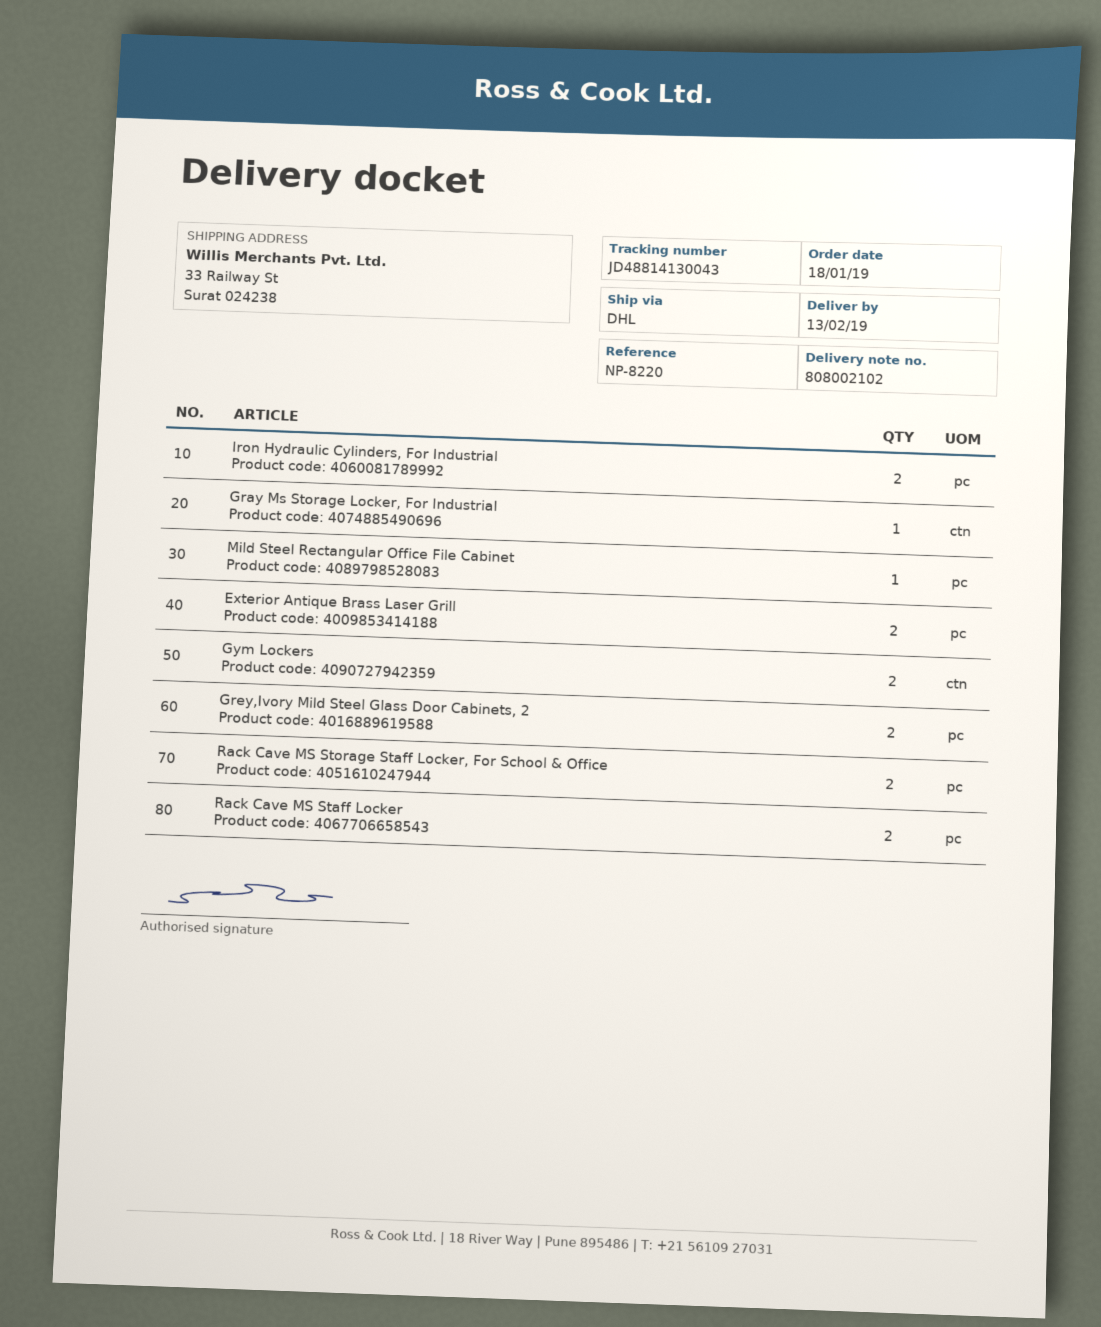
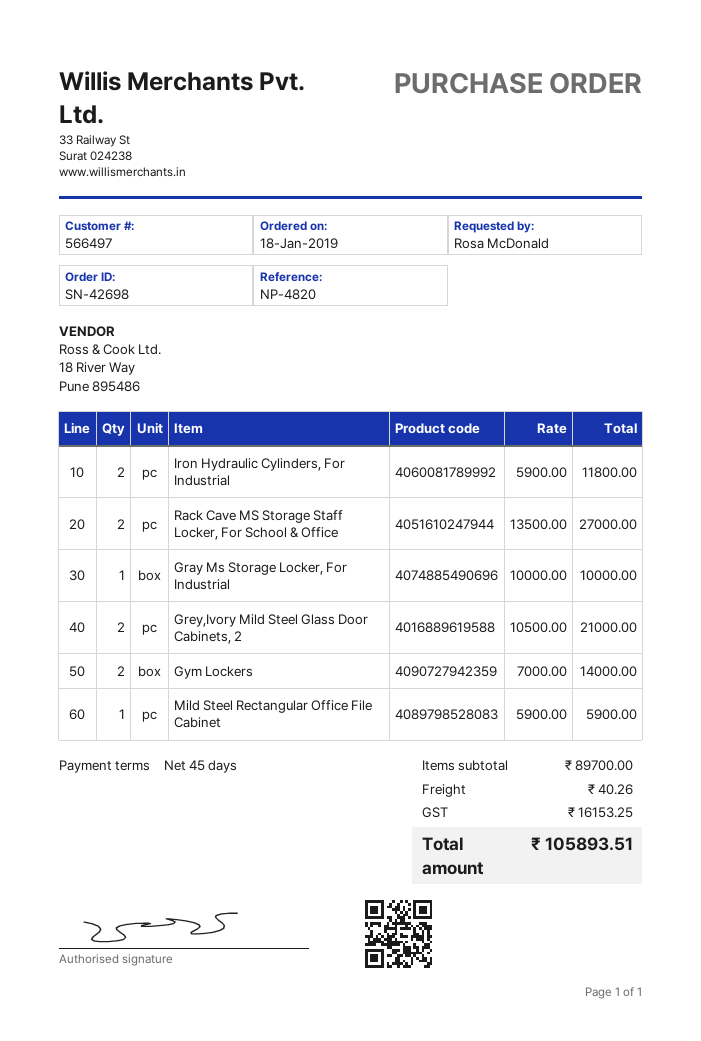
reference: NP-8220 -> NP-4820
Exterior Antique Brass Laser Grill: 2 -> none
Rack Cave MS Staff Locker: 2 -> none

